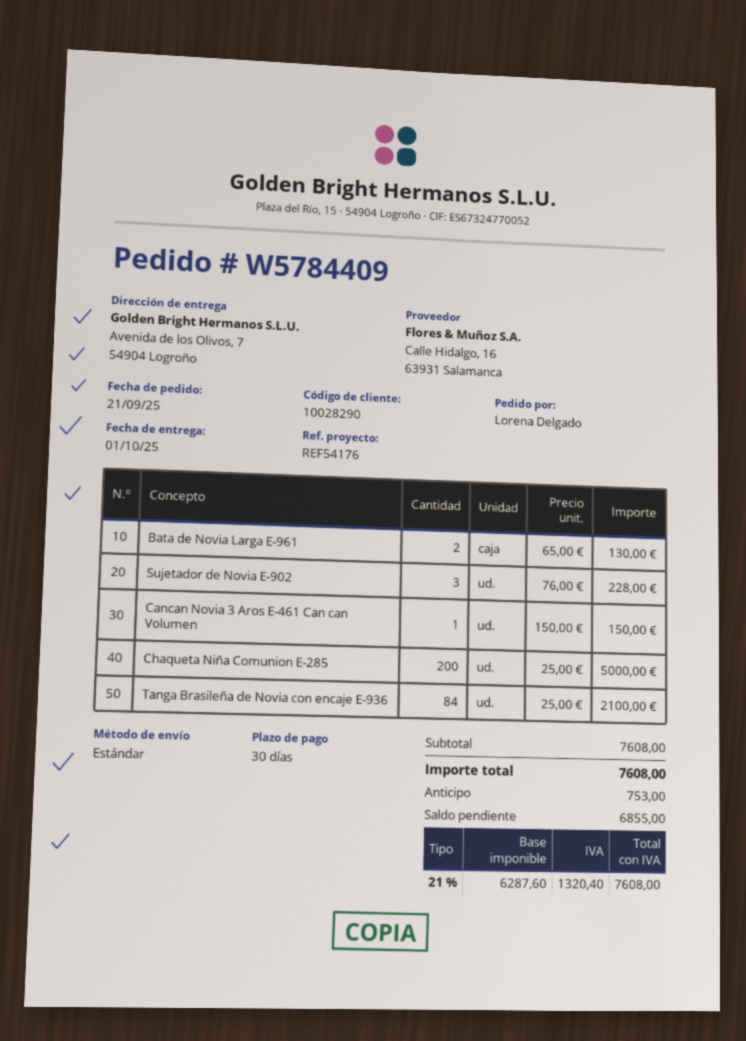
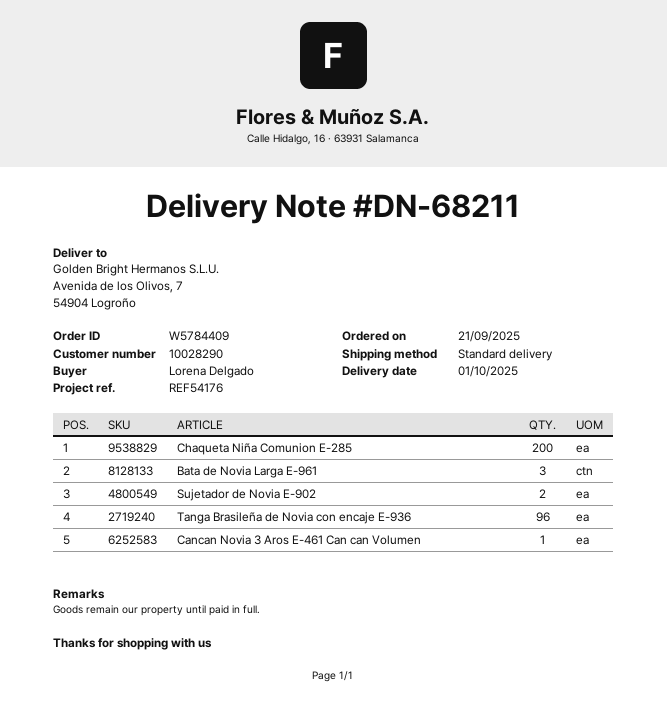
Bata de Novia Larga E-961: 2 -> 3
Sujetador de Novia E-902: 3 -> 2
Tanga Brasileña de Novia con encaje E-936: 84 -> 96

